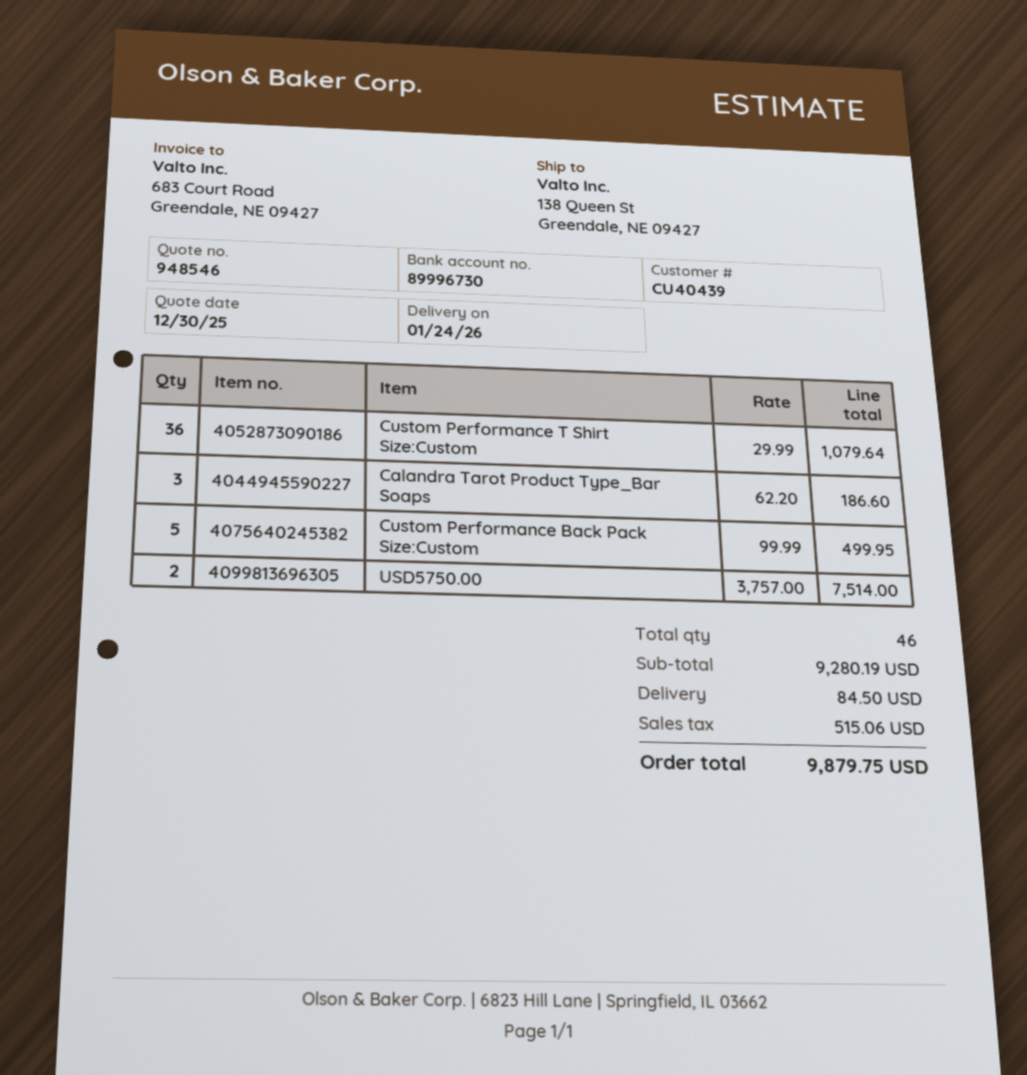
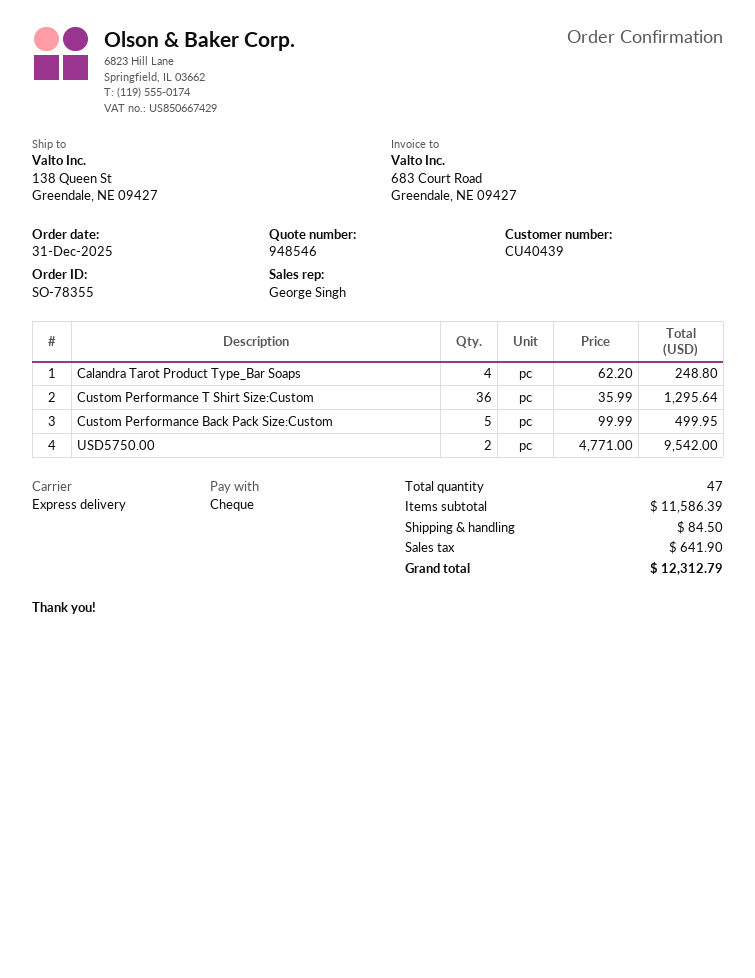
Custom Performance T Shirt Size:Custom: 36 x 29.99 = 1079.64 -> 36 x 35.99 = 1295.64
Calandra Tarot Product Type_Bar Soaps: 3 x 62.20 = 186.60 -> 4 x 62.20 = 248.80
USD5750.00: 2 x 3757.00 = 7514.00 -> 2 x 4771.00 = 9542.00
total quantity: 46 -> 47
subtotal: 9280.19 -> 11586.39
tax: 515.06 -> 641.90
total: 9879.75 -> 12312.79

